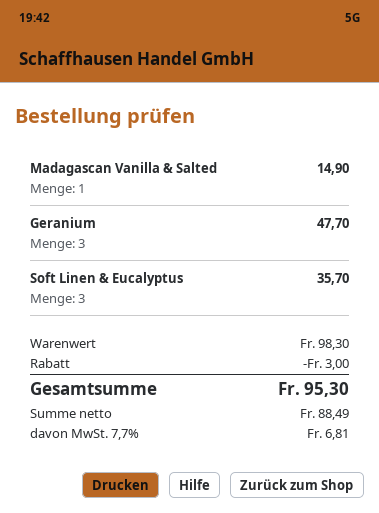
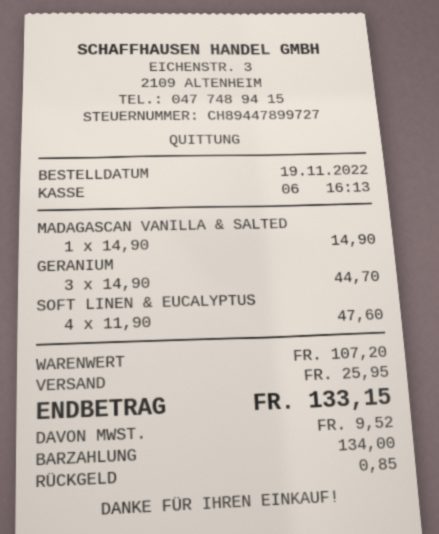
Geranium: 3 for 47.70 -> 3 for 44.70
Soft Linen & Eucalyptus: 3 for 35.70 -> 4 for 47.60
subtotal: 98.30 -> 107.20
discount: 3.00 -> none
shipping: none -> 25.95
tax: 6.81 -> 9.52
total: 95.30 -> 133.15

